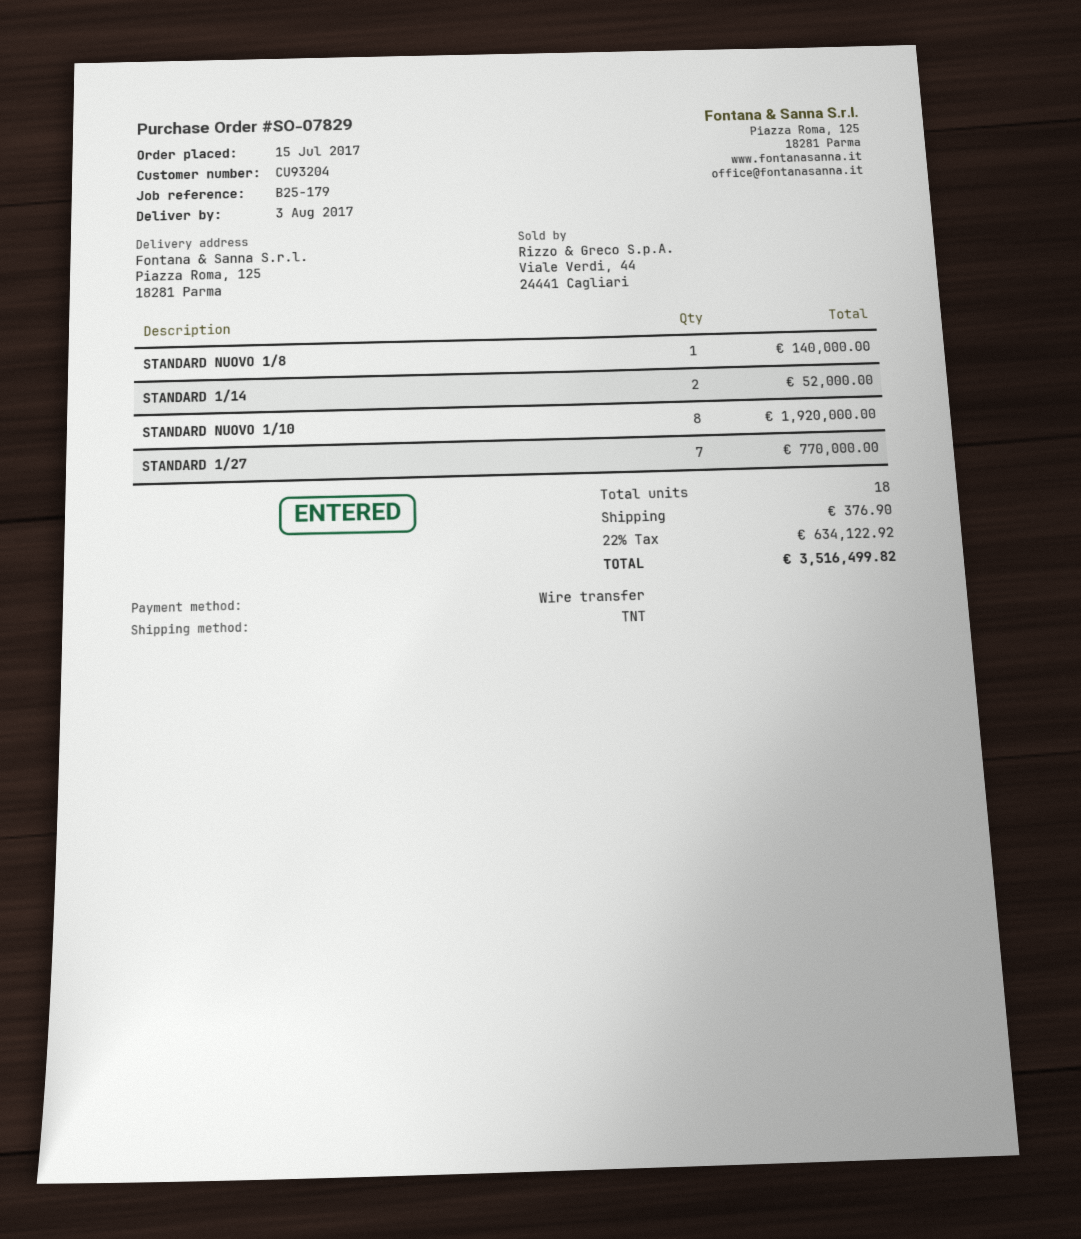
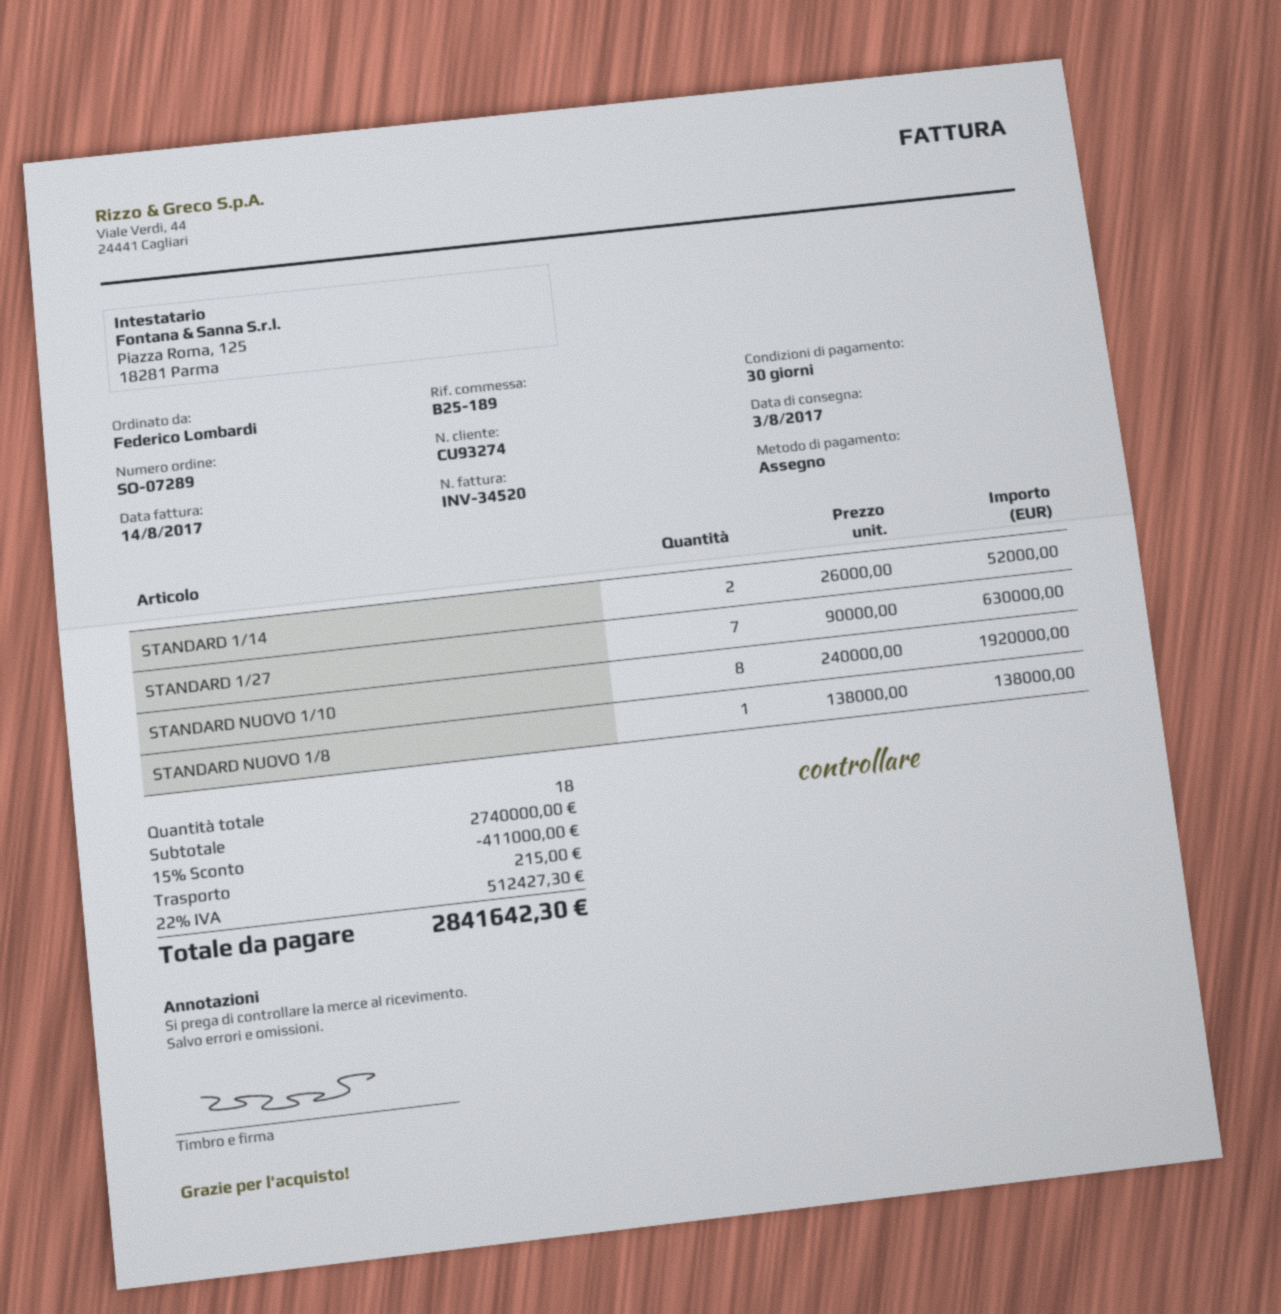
order number: SO-07829 -> SO-07289
customer number: CU93204 -> CU93274
reference: B25-179 -> B25-189
payment method: bank transfer -> cheque
STANDARD NUOVO 1/8: 1 for 140000.00 -> 1 for 138000.00
STANDARD 1/27: 7 for 770000.00 -> 7 for 630000.00
discount: none -> 15% = 411000.00
shipping: 376.90 -> 215.00
tax: 22% = 634122.92 -> 22% = 512427.30
total: 3516499.82 -> 2841642.30

